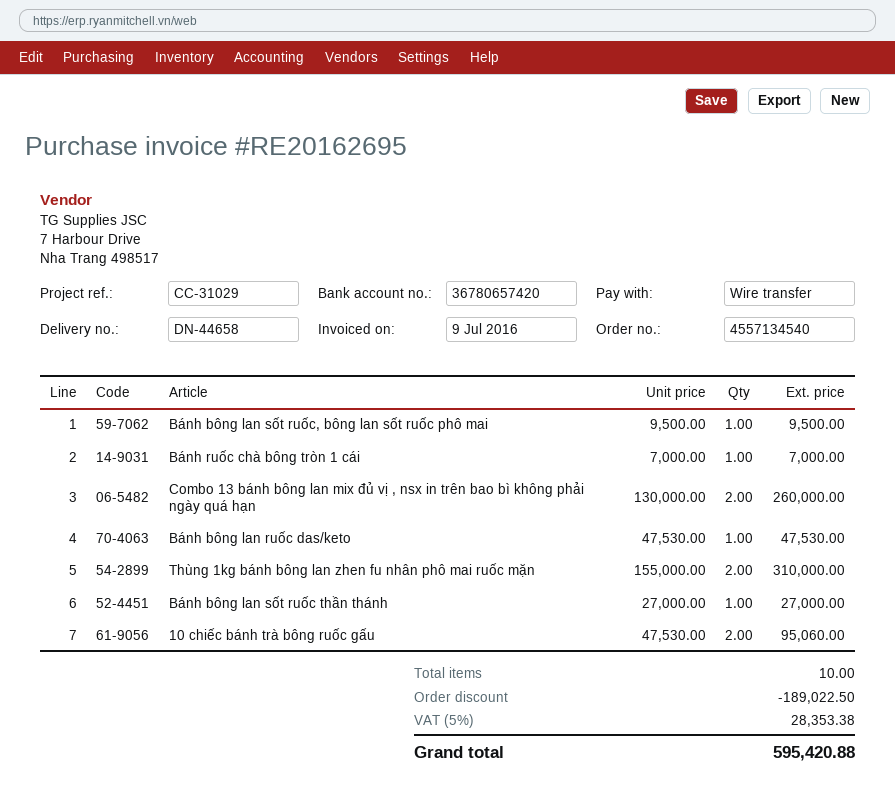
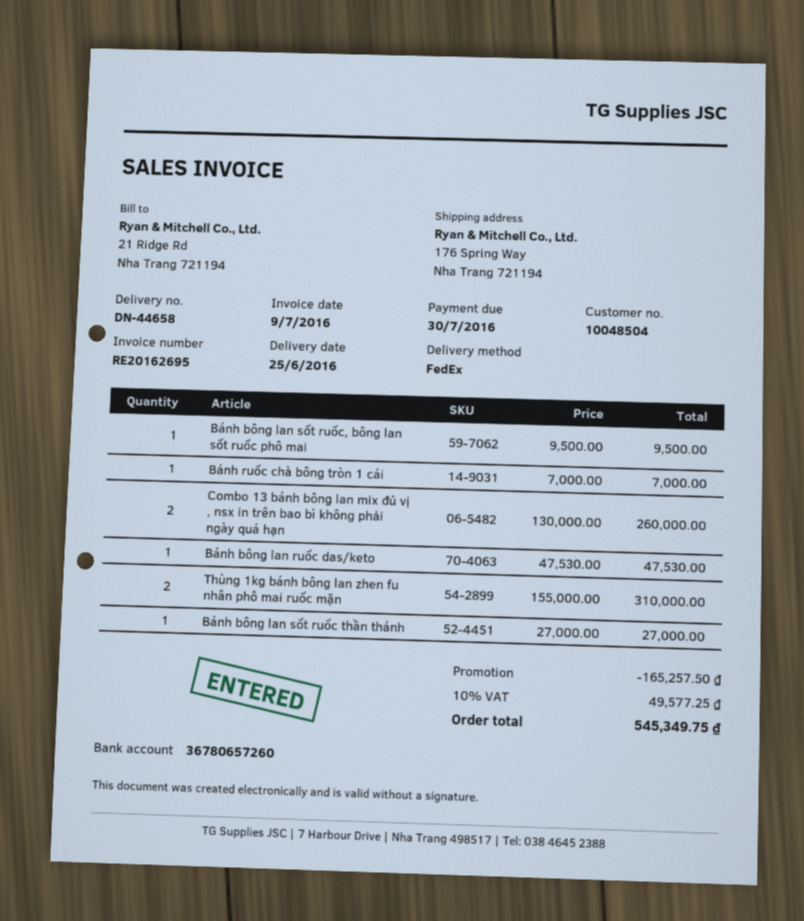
bank account: 36780657420 -> 36780657260
10 chiếc bánh trà bông ruốc gấu: 2 x 47530.00 = 95060.00 -> none
discount: 189022.50 -> 165257.50
tax: 5% = 28353.38 -> 10% = 49577.25
total: 595420.88 -> 545349.75

